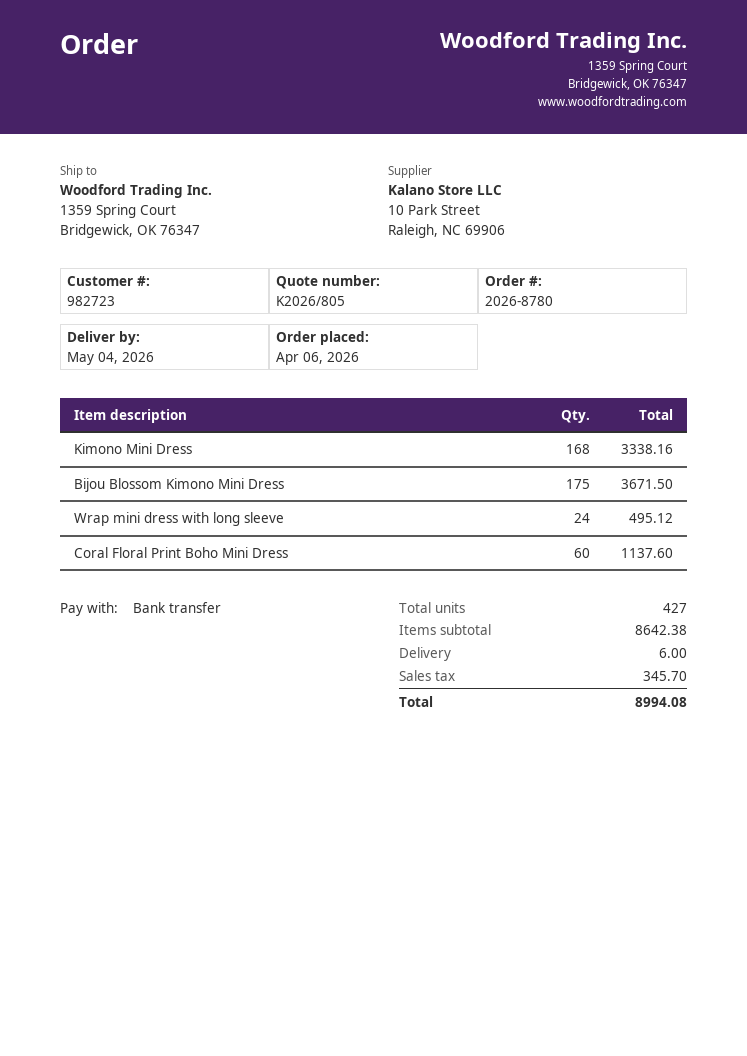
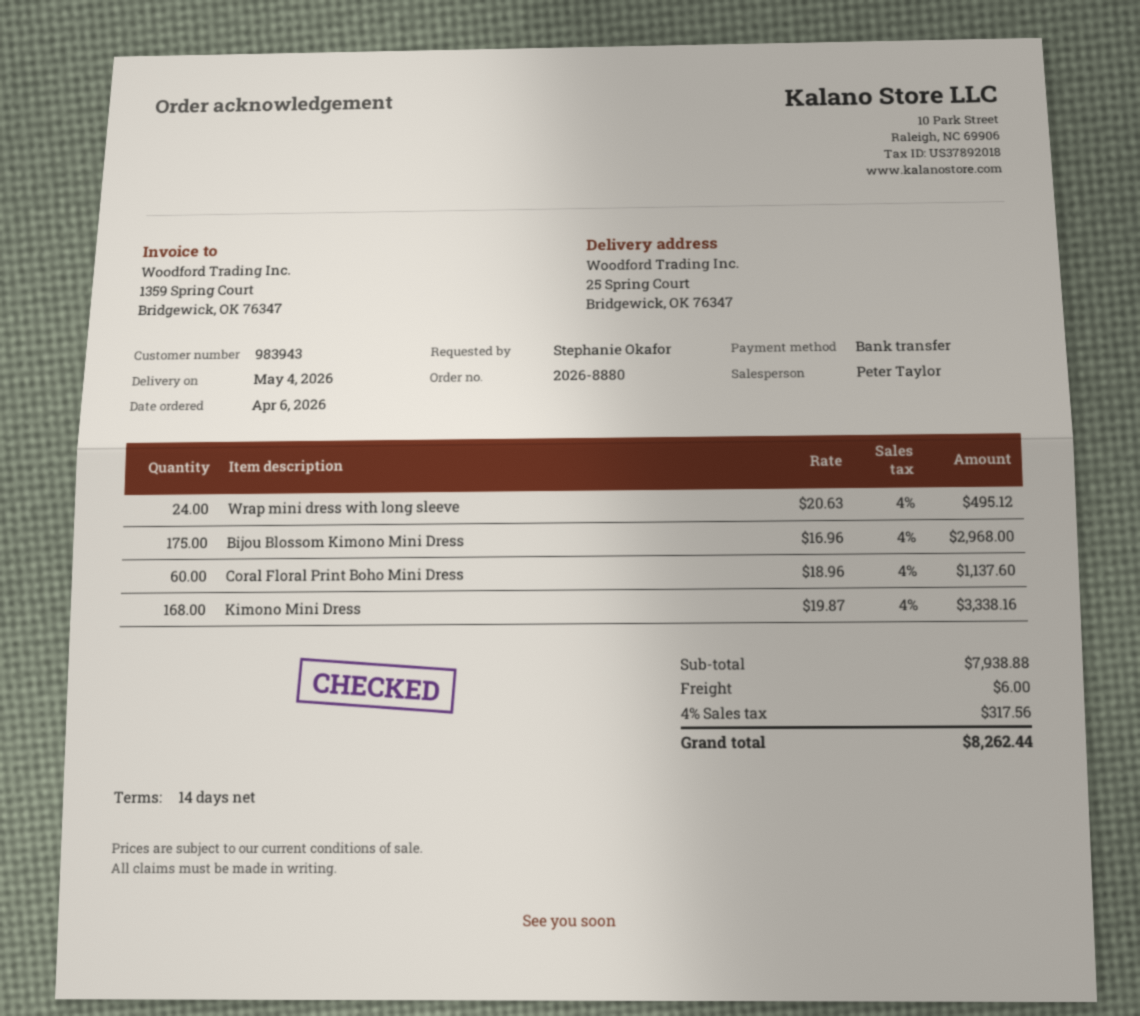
order number: 2026-8780 -> 2026-8880
customer number: 982723 -> 983943
ship to: 1359 Spring Court, Bridgewick, OK 76347 -> 25 Spring Court, Bridgewick, OK 76347
Bijou Blossom Kimono Mini Dress: 175 for 3671.50 -> 175 for 2968.00
subtotal: 8642.38 -> 7938.88
tax: 345.70 -> 317.56
total: 8994.08 -> 8262.44

